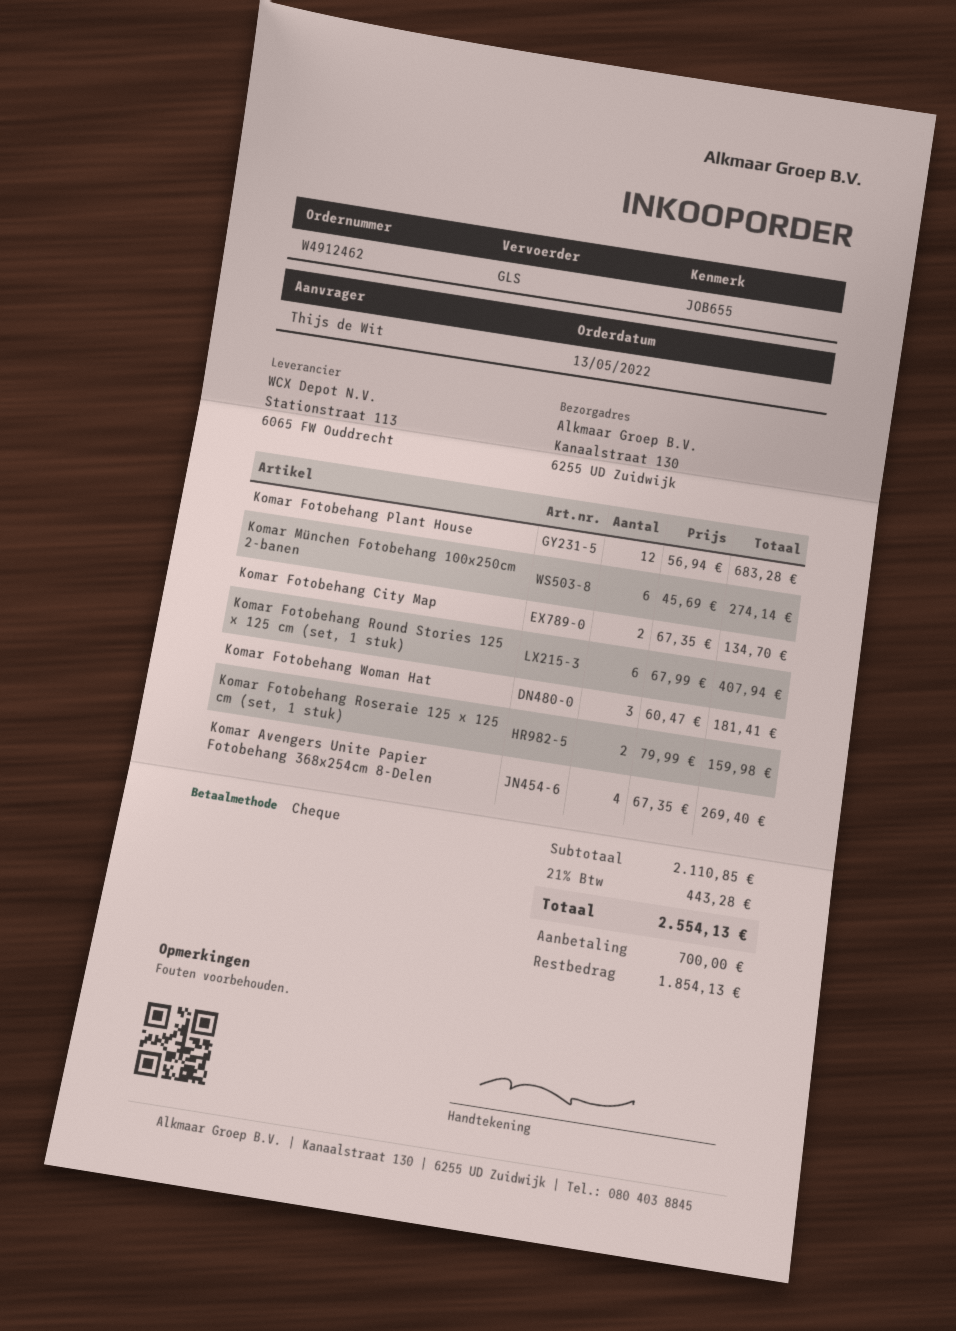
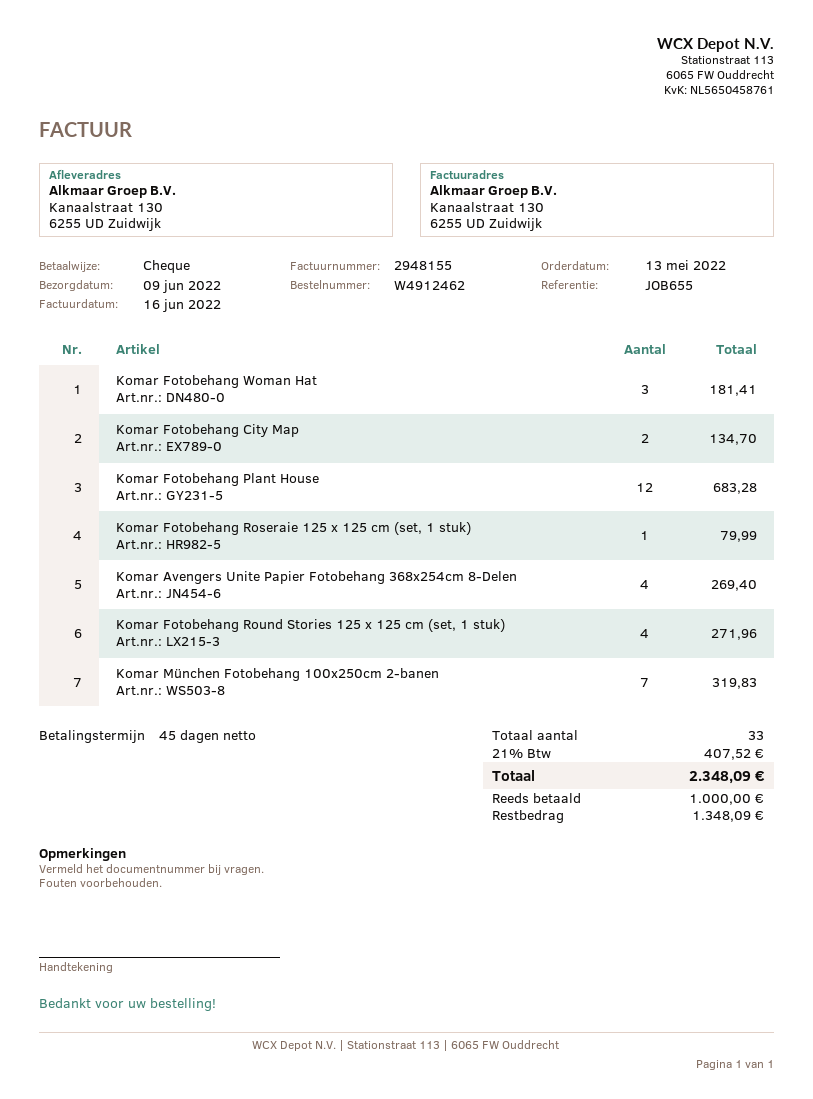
Komar München Fotobehang 100x250cm 2-banen: 6 for 274.14 -> 7 for 319.83
Komar Fotobehang Round Stories 125 x 125 cm (set, 1 stuk): 6 for 407.94 -> 4 for 271.96
Komar Fotobehang Roseraie 125 x 125 cm (set, 1 stuk): 2 for 159.98 -> 1 for 79.99
tax: 21% = 443.28 -> 21% = 407.52
total: 2554.13 -> 2348.09
deposit: 700.00 -> 1000.00
balance: 1854.13 -> 1348.09

